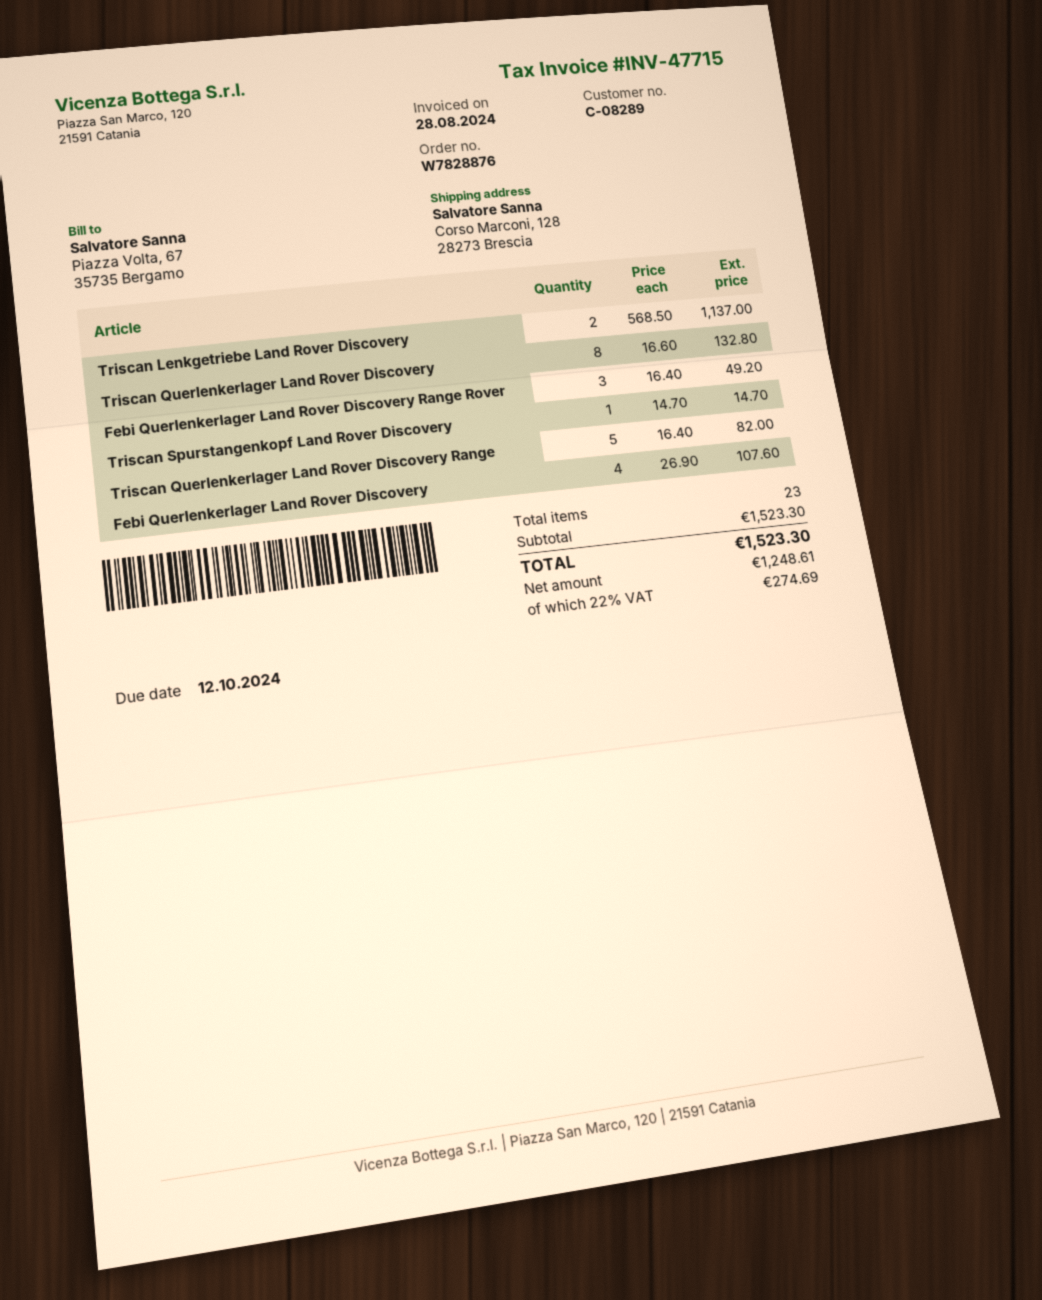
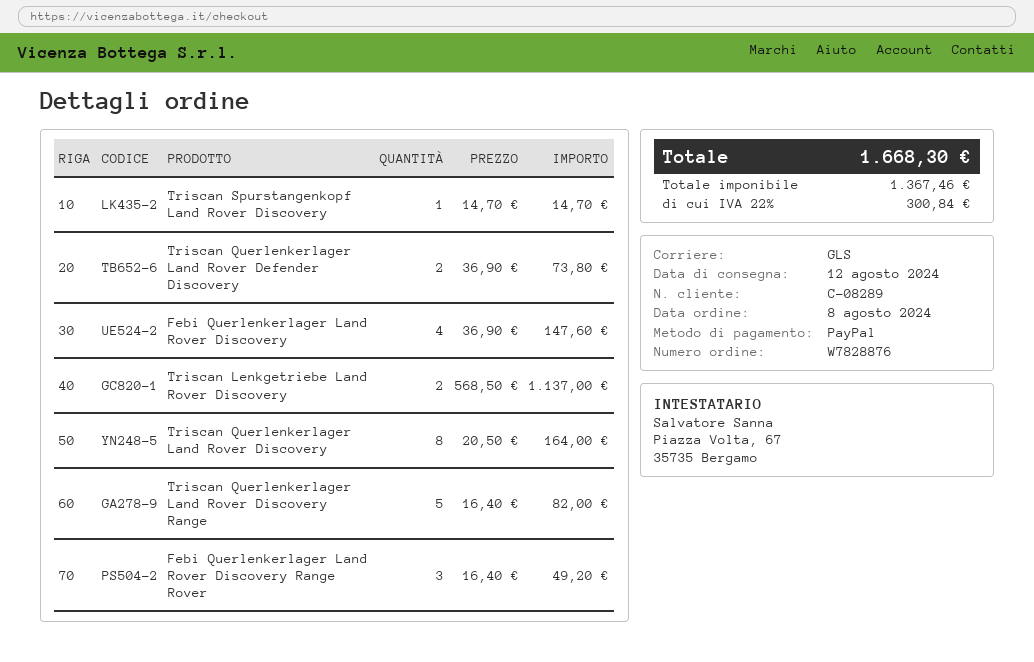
Triscan Querlenkerlager Land Rover Discovery: 8 x 16.60 = 132.80 -> 8 x 20.50 = 164.00
Febi Querlenkerlager Land Rover Discovery: 4 x 26.90 = 107.60 -> 4 x 36.90 = 147.60
Triscan Querlenkerlager Land Rover Defender Discovery: none -> 2 x 36.90 = 73.80
net: 1248.61 -> 1367.46
tax: 22% = 274.69 -> 22% = 300.84
total: 1523.30 -> 1668.30

